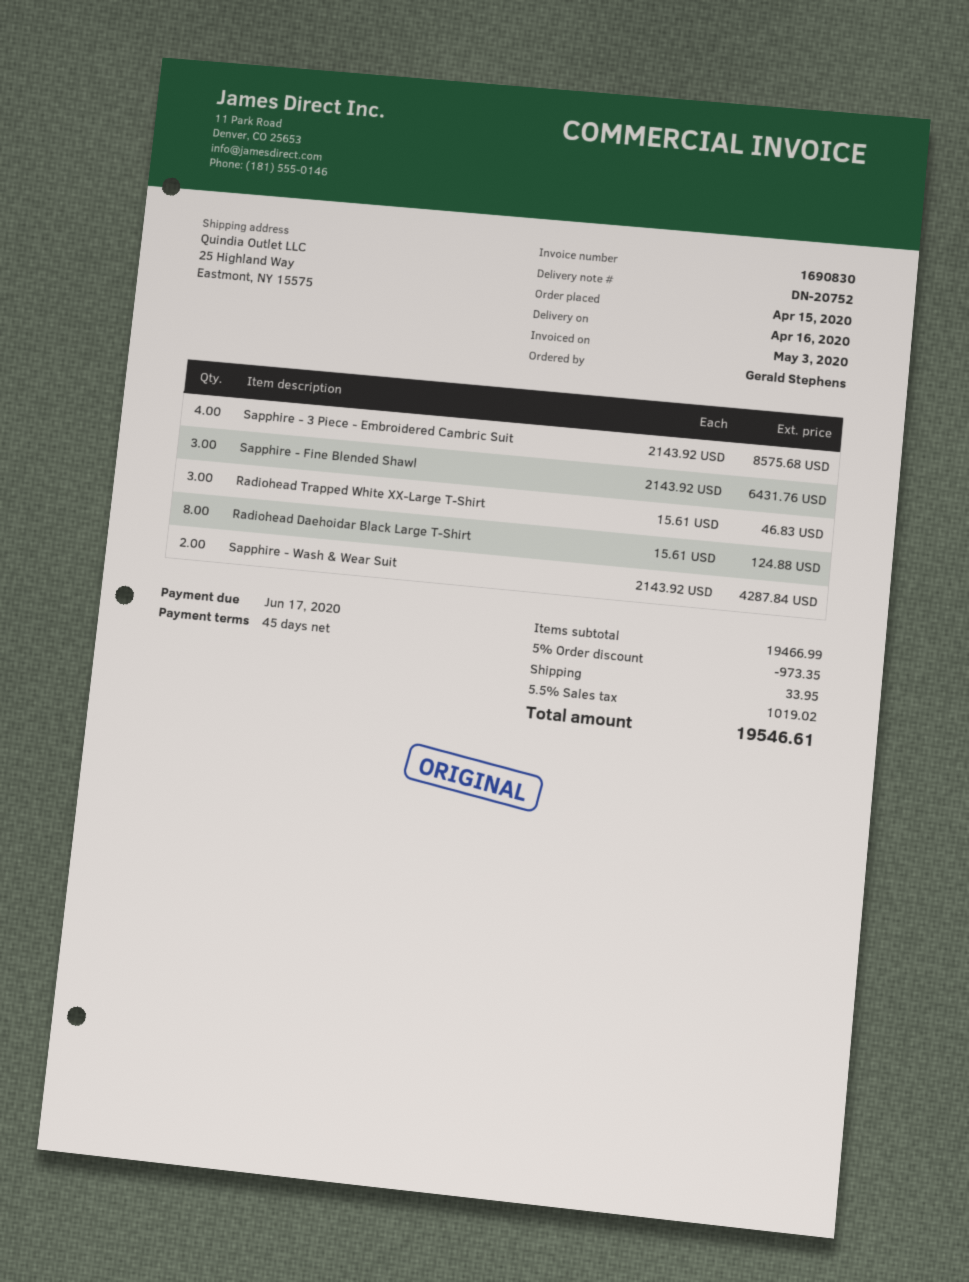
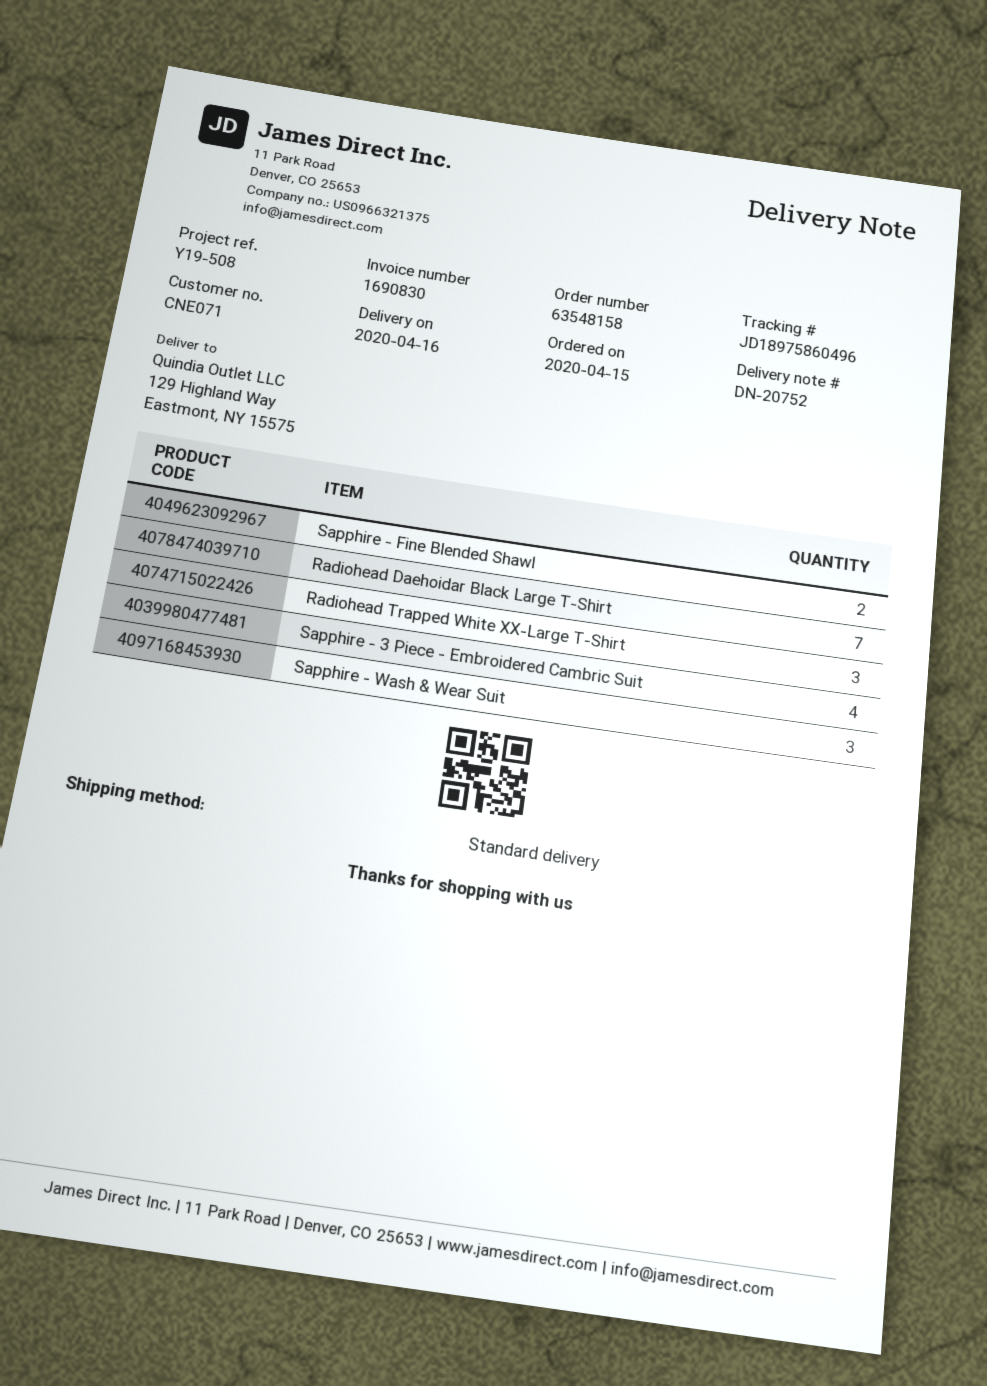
ship to: 25 Highland Way, Eastmont, NY 15575 -> 129 Highland Way, Eastmont, NY 15575
Sapphire - Fine Blended Shawl: 3 -> 2
Radiohead Daehoidar Black Large T-Shirt: 8 -> 7
Sapphire - Wash & Wear Suit: 2 -> 3

